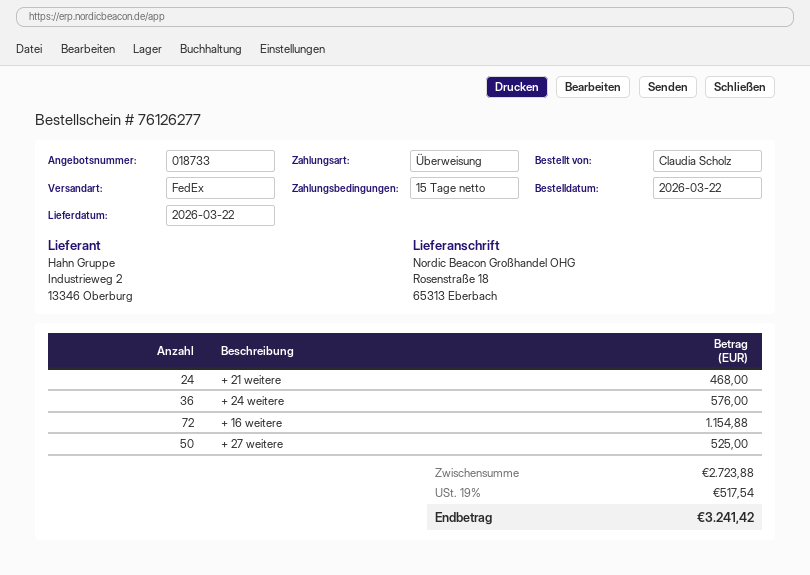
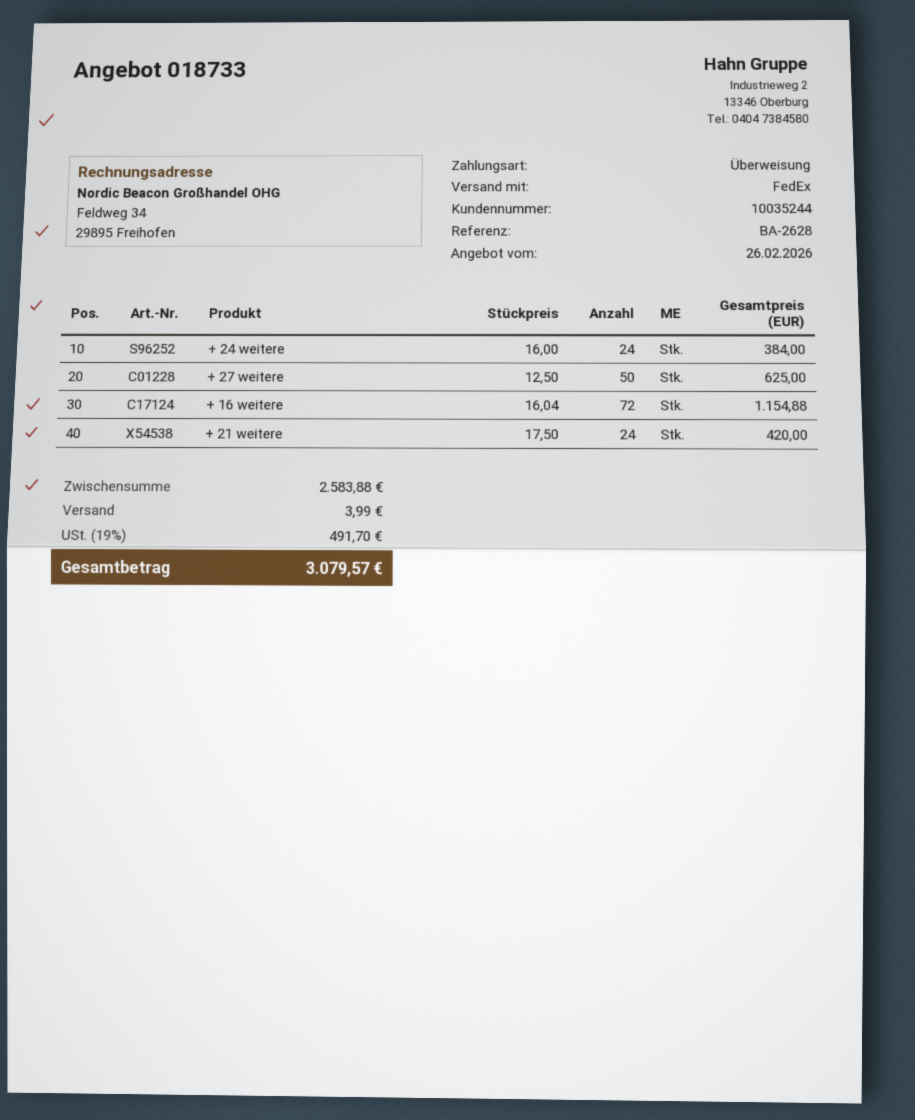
+ 21 weitere: 24 for 468.00 -> 24 for 420.00
+ 24 weitere: 36 for 576.00 -> 24 for 384.00
+ 27 weitere: 50 for 525.00 -> 50 for 625.00
subtotal: 2723.88 -> 2583.88
shipping: none -> 3.99
tax: 19% = 517.54 -> 19% = 491.70
total: 3241.42 -> 3079.57

